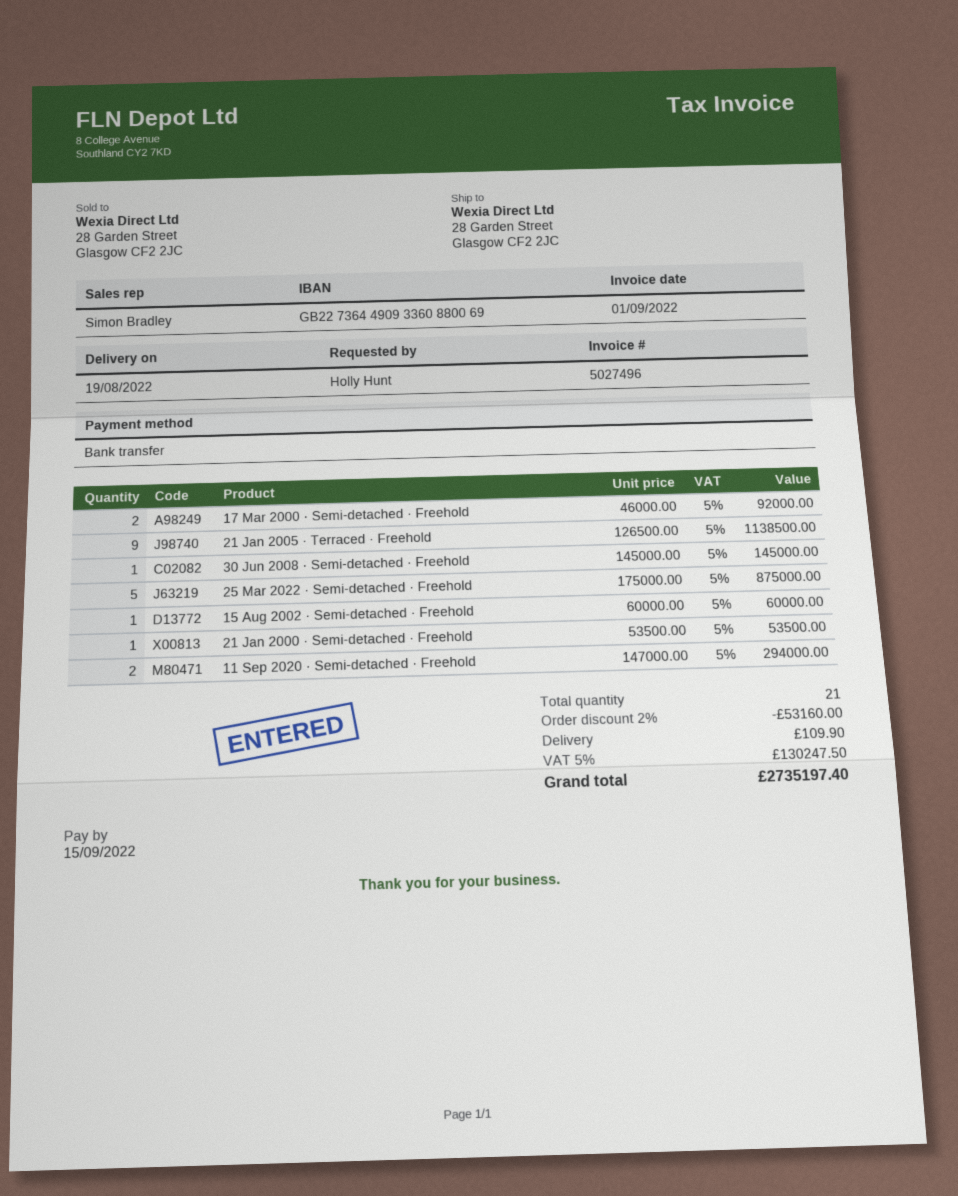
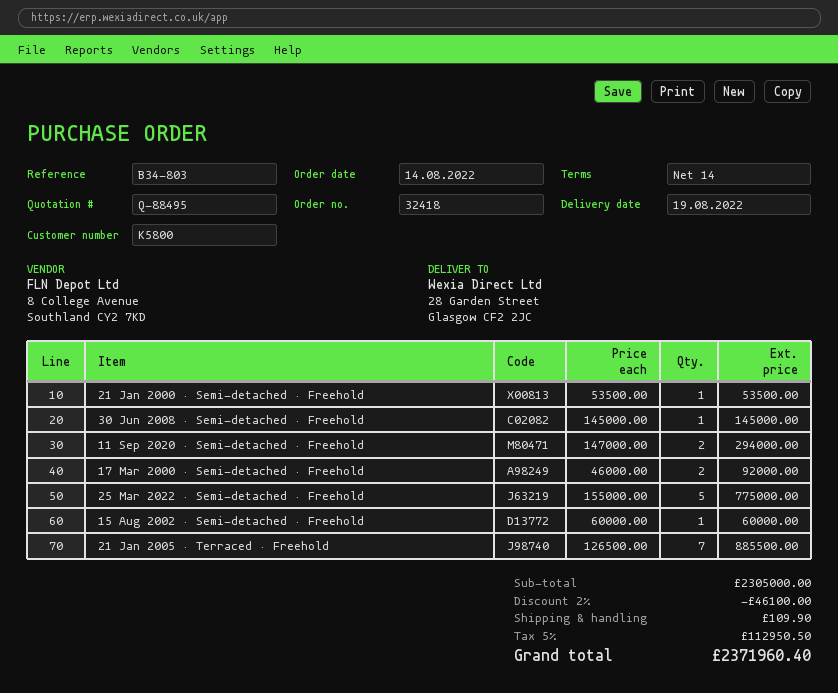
21 Jan 2005 · Terraced · Freehold: 9 x 126500.00 = 1138500.00 -> 7 x 126500.00 = 885500.00
25 Mar 2022 · Semi-detached · Freehold: 5 x 175000.00 = 875000.00 -> 5 x 155000.00 = 775000.00
discount: 2% = 53160.00 -> 2% = 46100.00
tax: 5% = 130247.50 -> 5% = 112950.50
total: 2735197.40 -> 2371960.40

